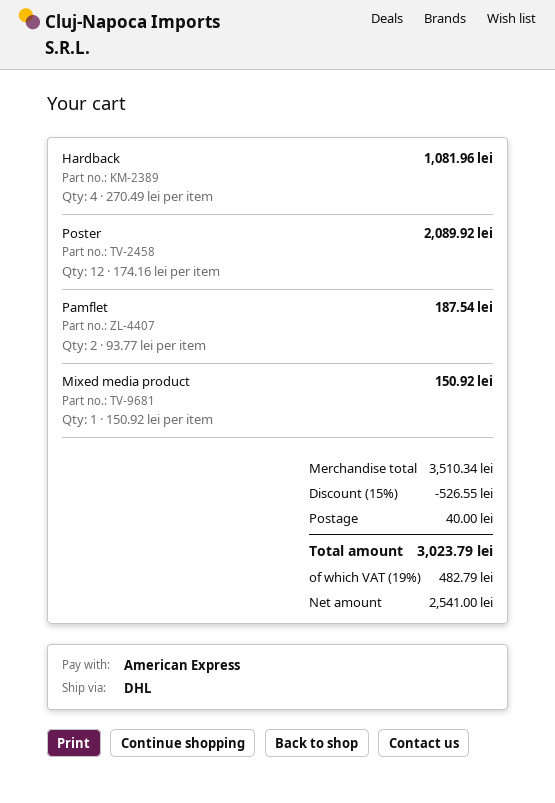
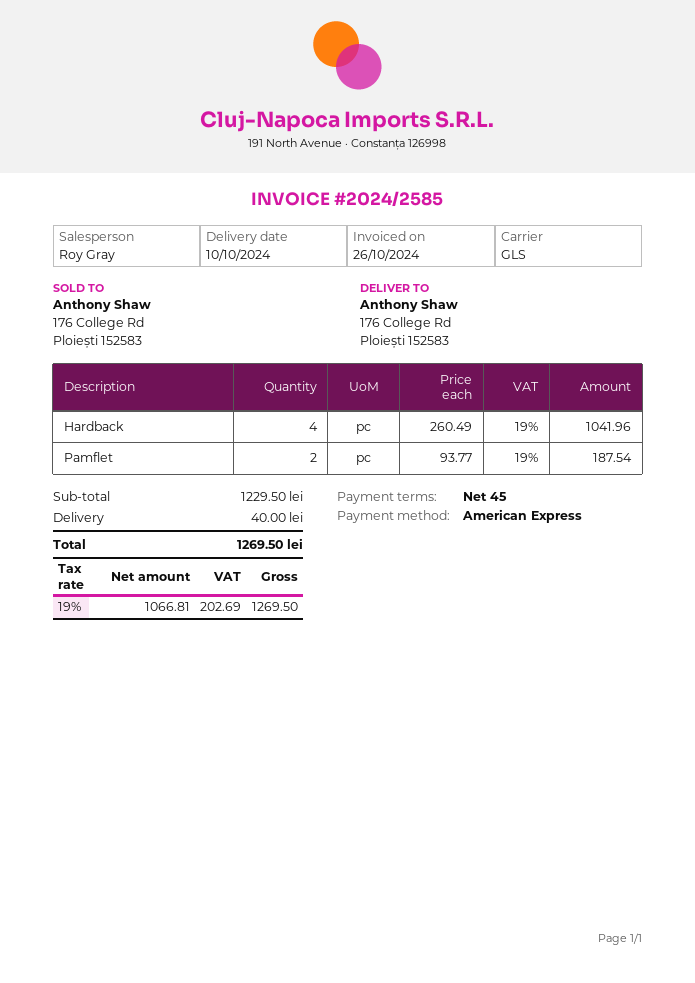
shipping method: DHL -> GLS
Hardback: 4 x 270.49 = 1081.96 -> 4 x 260.49 = 1041.96
Poster: 12 x 174.16 = 2089.92 -> none
Mixed media product: 1 x 150.92 = 150.92 -> none
subtotal: 3510.34 -> 1229.50
discount: 15% = 526.55 -> none
net: 2541.00 -> 1066.81
tax: 19% = 482.79 -> 19% = 202.69
total: 3023.79 -> 1269.50

